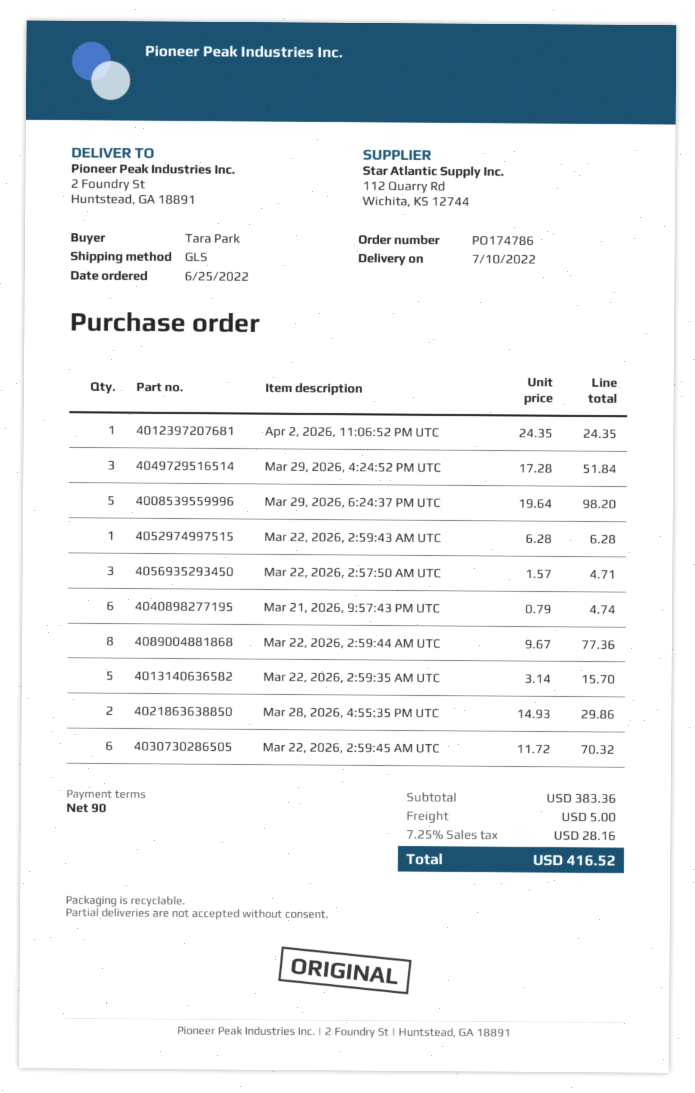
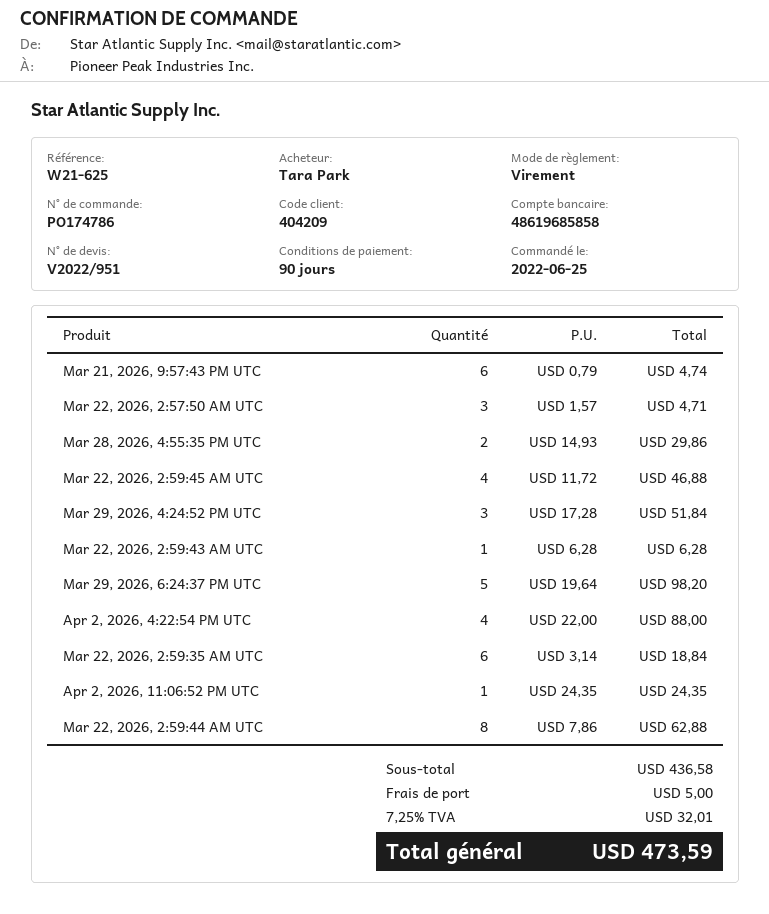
Mar 22, 2026, 2:59:44 AM UTC: 8 x 9.67 = 77.36 -> 8 x 7.86 = 62.88
Mar 22, 2026, 2:59:35 AM UTC: 5 x 3.14 = 15.70 -> 6 x 3.14 = 18.84
Mar 22, 2026, 2:59:45 AM UTC: 6 x 11.72 = 70.32 -> 4 x 11.72 = 46.88
Apr 2, 2026, 4:22:54 PM UTC: none -> 4 x 22.00 = 88.00
subtotal: 383.36 -> 436.58
tax: 7.25% = 28.16 -> 7.25% = 32.01
total: 416.52 -> 473.59

